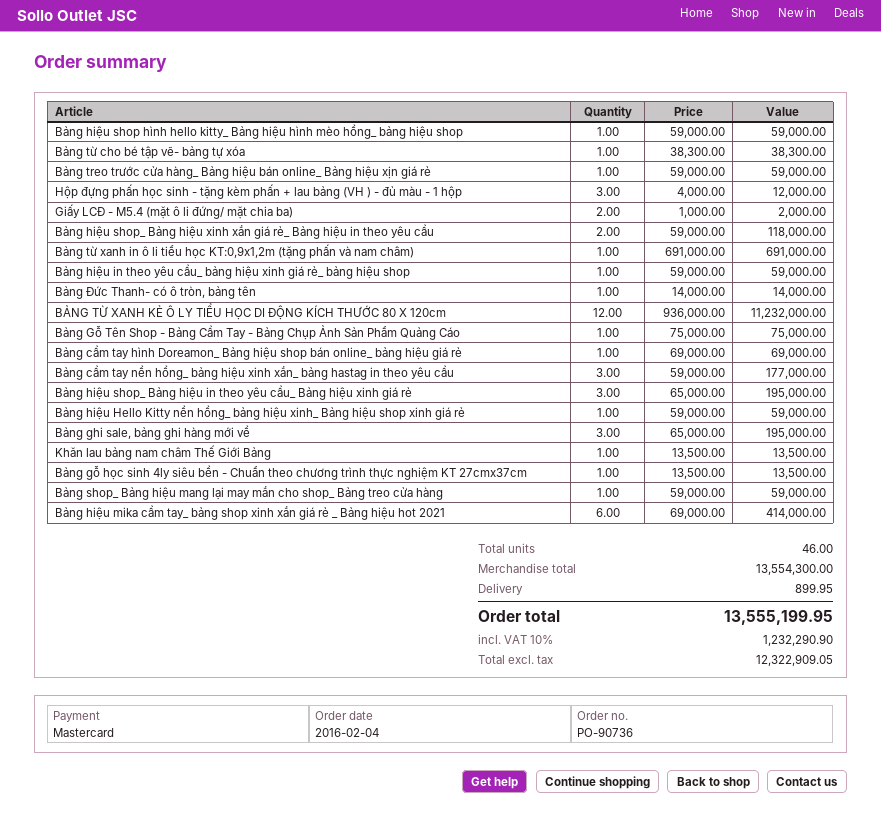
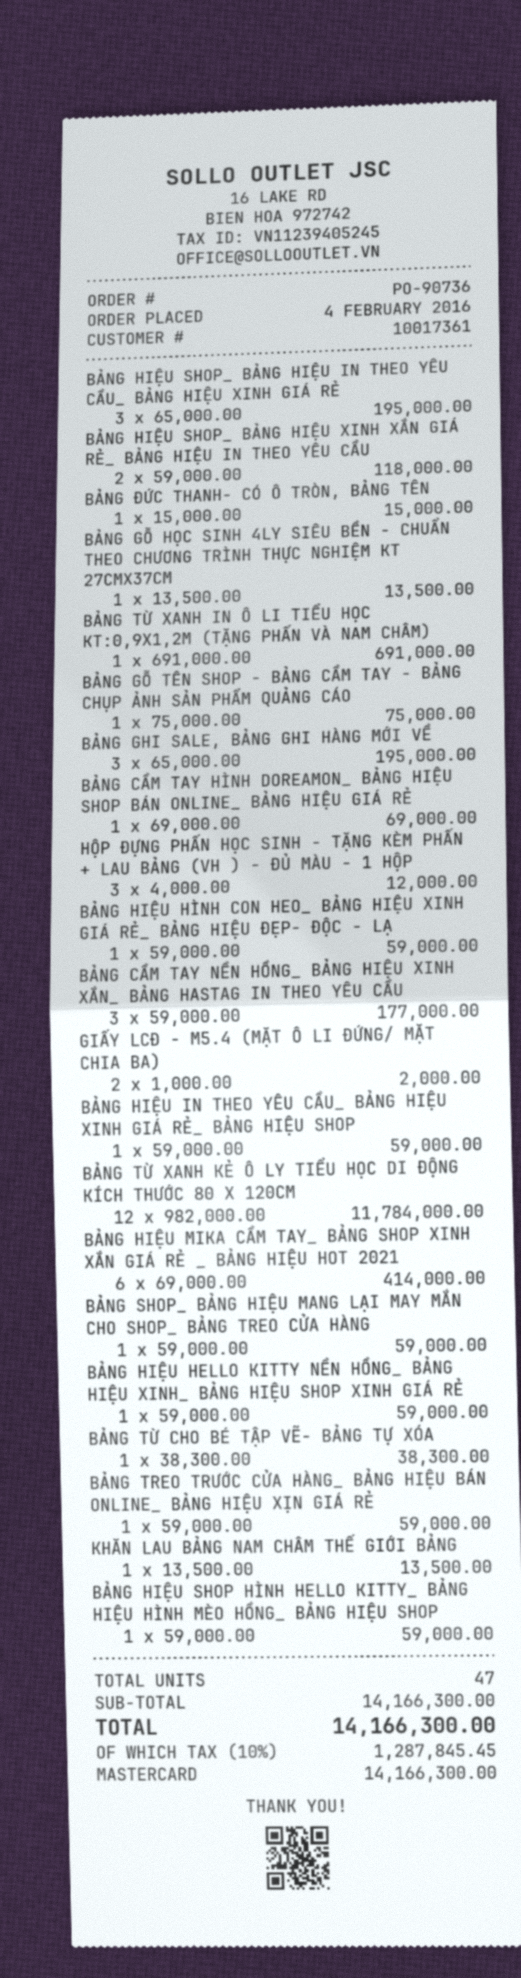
Bảng Đức Thanh- có ô tròn, bảng tên: 1 x 14000.00 = 14000.00 -> 1 x 15000.00 = 15000.00
BẢNG TỪ XANH KẺ Ô LY TIỂU HỌC DI ĐỘNG KÍCH THƯỚC 80 X 120cm: 12 x 936000.00 = 11232000.00 -> 12 x 982000.00 = 11784000.00
BẢNG HIỆU HÌNH CON HEO_ BẢNG HIỆU XINH GIÁ RẺ_ BẢNG HIỆU ĐẸP- ĐỘC - LẠ: none -> 1 x 59000.00 = 59000.00
total quantity: 46 -> 47
subtotal: 13554300.00 -> 14166300.00
shipping: 899.95 -> none
tax: 10% = 1232290.90 -> 10% = 1287845.45
total: 13555199.95 -> 14166300.00

